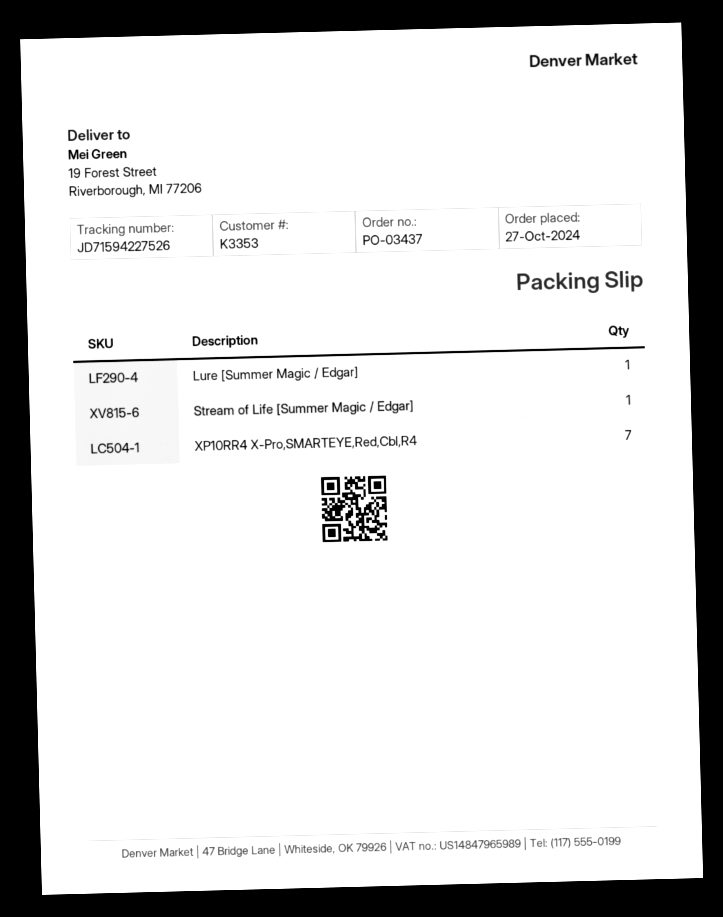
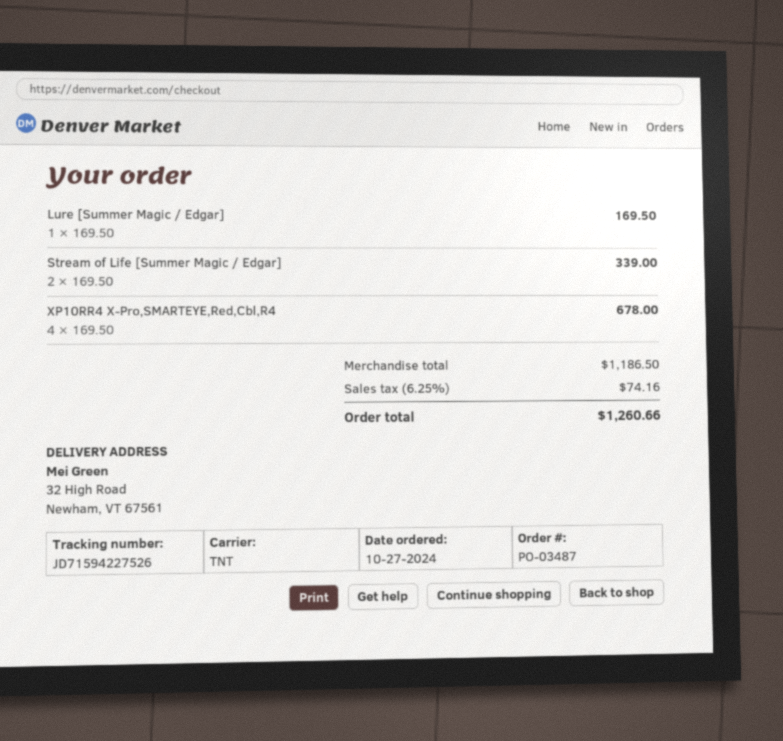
order number: PO-03437 -> PO-03487
ship to: 19 Forest Street, Riverborough, MI 77206 -> 32 High Road, Newham, VT 67561
Stream of Life [Summer Magic / Edgar]: 1 -> 2
XP10RR4 X-Pro,SMARTEYE,Red,Cbl,R4: 7 -> 4

